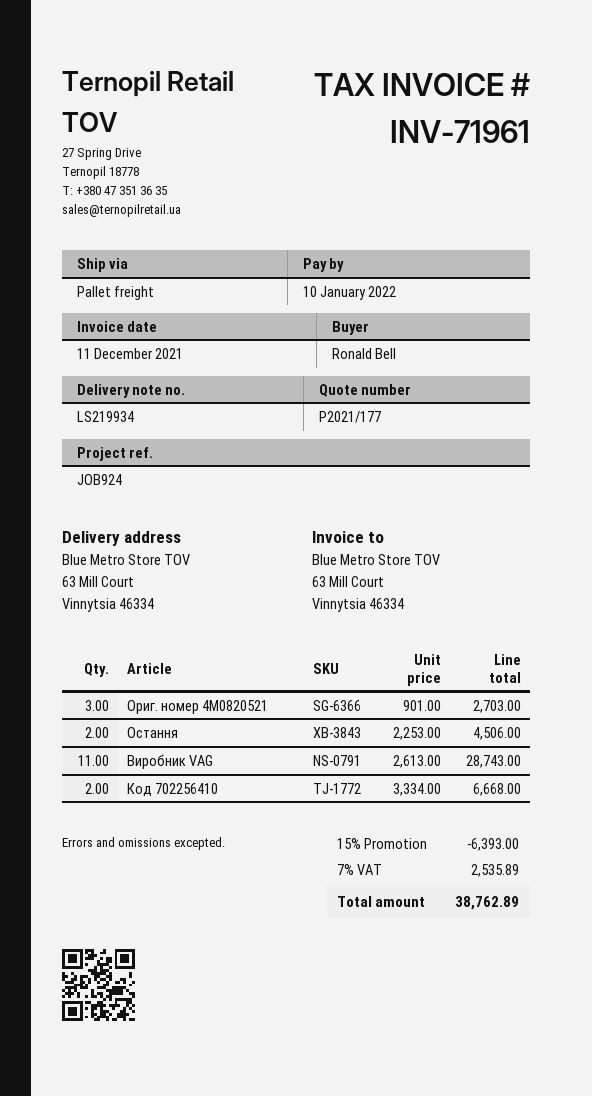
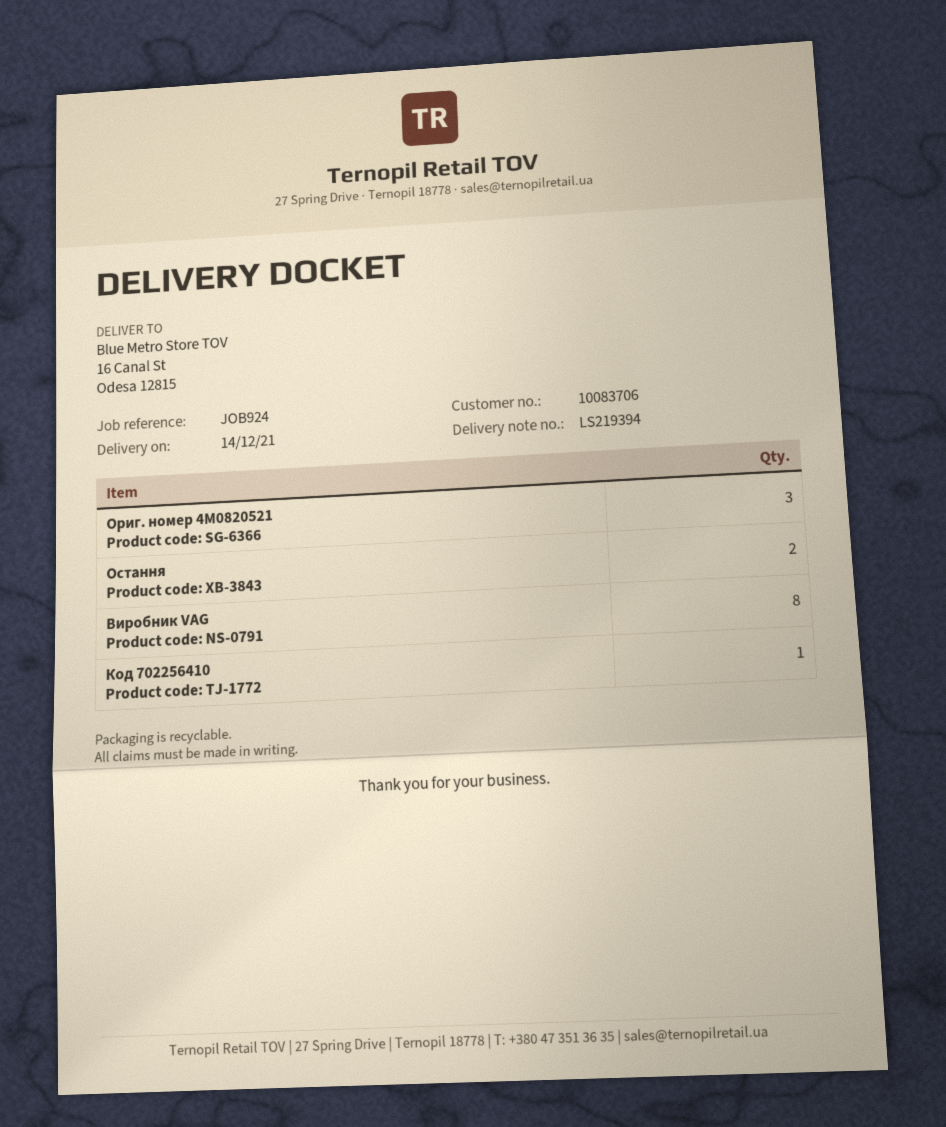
delivery note number: LS219934 -> LS219394
ship to: 63 Mill Court, Vinnytsia 46334 -> 16 Canal St, Odesa 12815
Виробник VAG: 11 -> 8
Код 702256410: 2 -> 1

